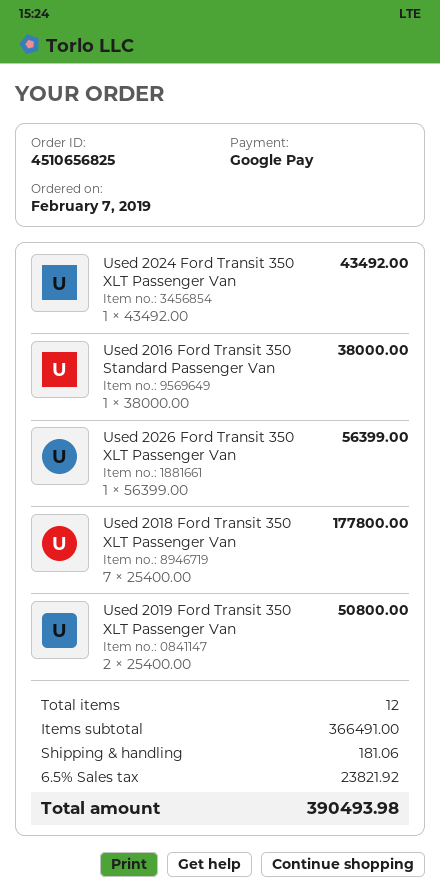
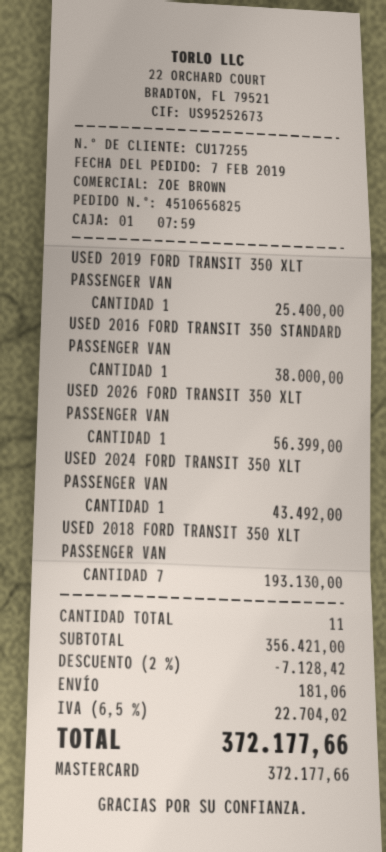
payment method: Google Pay -> Mastercard
Used 2018 Ford Transit 350 XLT Passenger Van: 7 for 177800.00 -> 7 for 193130.00
Used 2019 Ford Transit 350 XLT Passenger Van: 2 for 50800.00 -> 1 for 25400.00
total quantity: 12 -> 11
subtotal: 366491.00 -> 356421.00
discount: none -> 2% = 7128.42
tax: 6.5% = 23821.92 -> 6.5% = 22704.02
total: 390493.98 -> 372177.66

